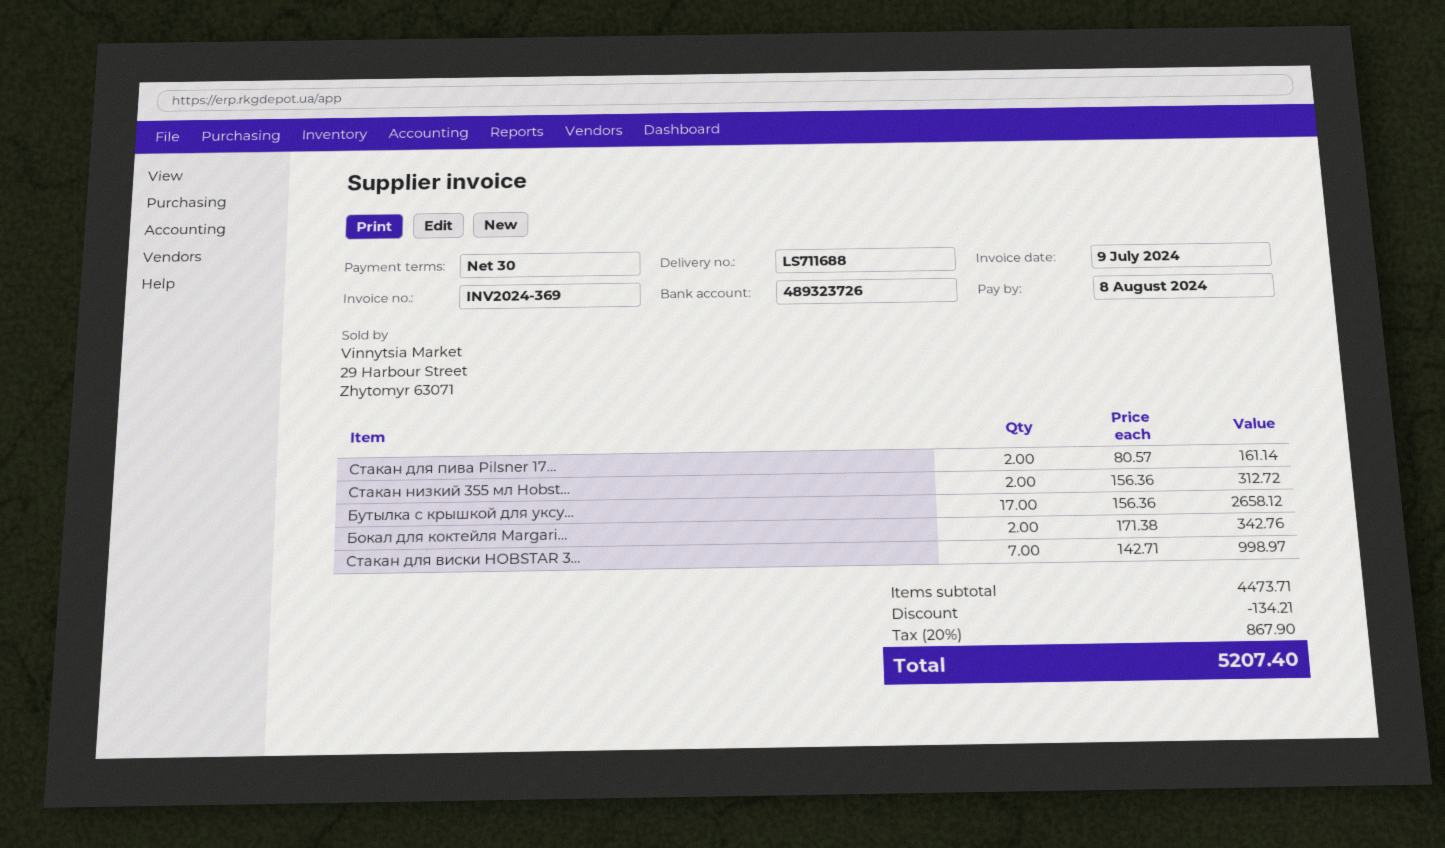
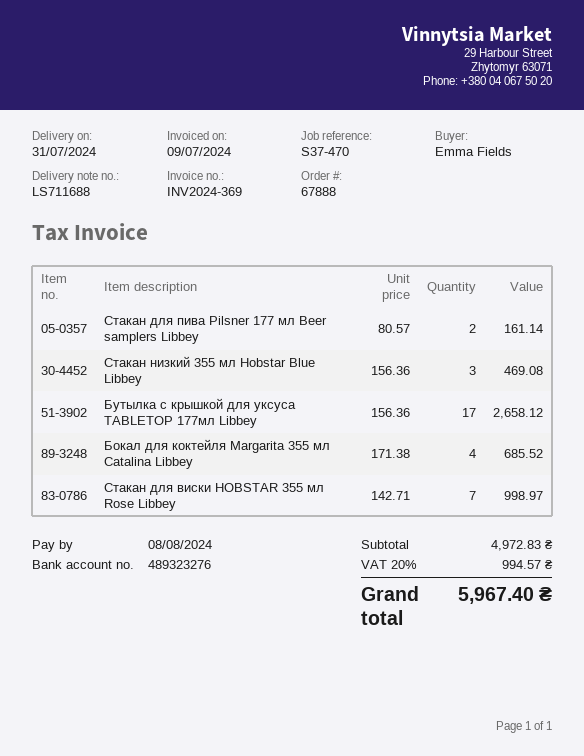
bank account: 489323726 -> 489323276
Стакан низкий 355 мл Hobst...: 2 x 156.36 = 312.72 -> 3 x 156.36 = 469.08
Бокал для коктейля Margari...: 2 x 171.38 = 342.76 -> 4 x 171.38 = 685.52
subtotal: 4473.71 -> 4972.83
discount: 134.21 -> none
tax: 20% = 867.90 -> 20% = 994.57
total: 5207.40 -> 5967.40

